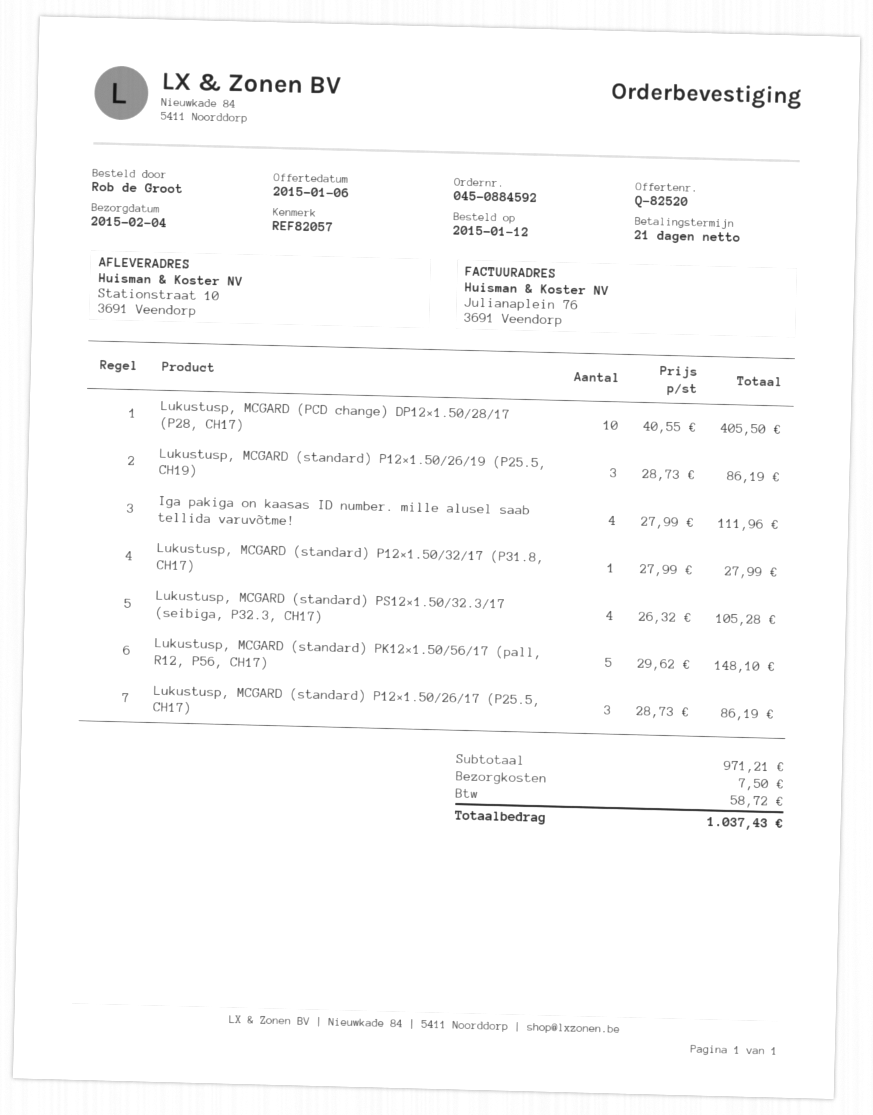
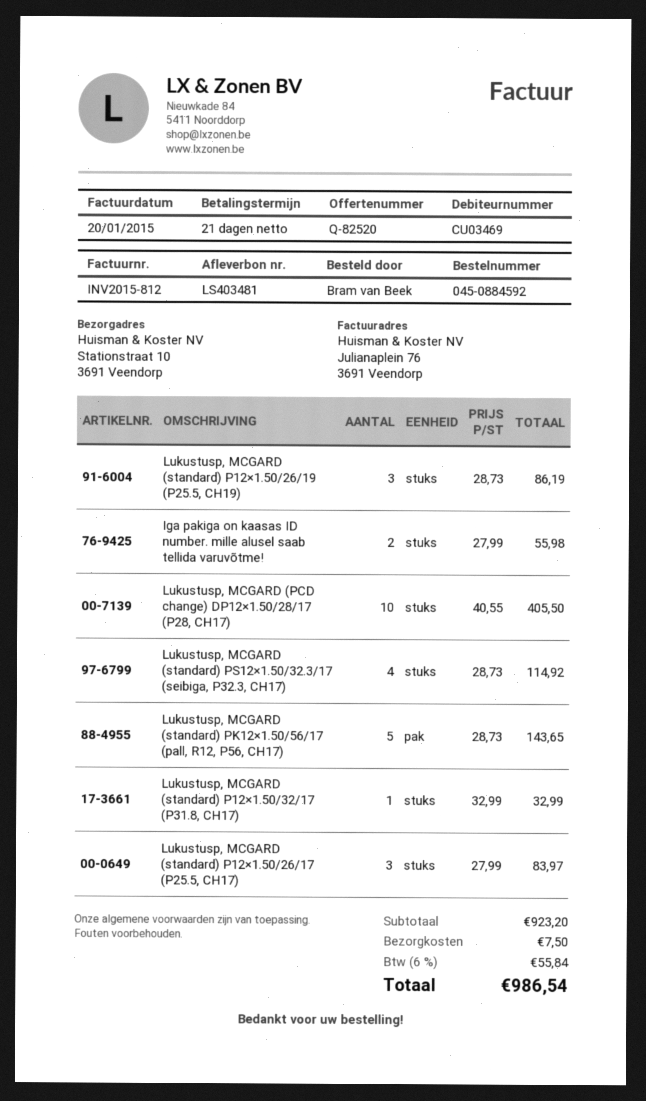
ordered by: Rob de Groot -> Bram van Beek
Iga pakiga on kaasas ID number. mille alusel saab tellida varuvõtme!: 4 x 27.99 = 111.96 -> 2 x 27.99 = 55.98
Lukustusp, MCGARD (standard) P12×1.50/32/17 (P31.8, CH17): 1 x 27.99 = 27.99 -> 1 x 32.99 = 32.99
Lukustusp, MCGARD (standard) PS12×1.50/32.3/17 (seibiga, P32.3, CH17): 4 x 26.32 = 105.28 -> 4 x 28.73 = 114.92
Lukustusp, MCGARD (standard) PK12×1.50/56/17 (pall, R12, P56, CH17): 5 x 29.62 = 148.10 -> 5 x 28.73 = 143.65
Lukustusp, MCGARD (standard) P12×1.50/26/17 (P25.5, CH17): 3 x 28.73 = 86.19 -> 3 x 27.99 = 83.97
subtotal: 971.21 -> 923.20
tax: 58.72 -> 55.84
total: 1037.43 -> 986.54

